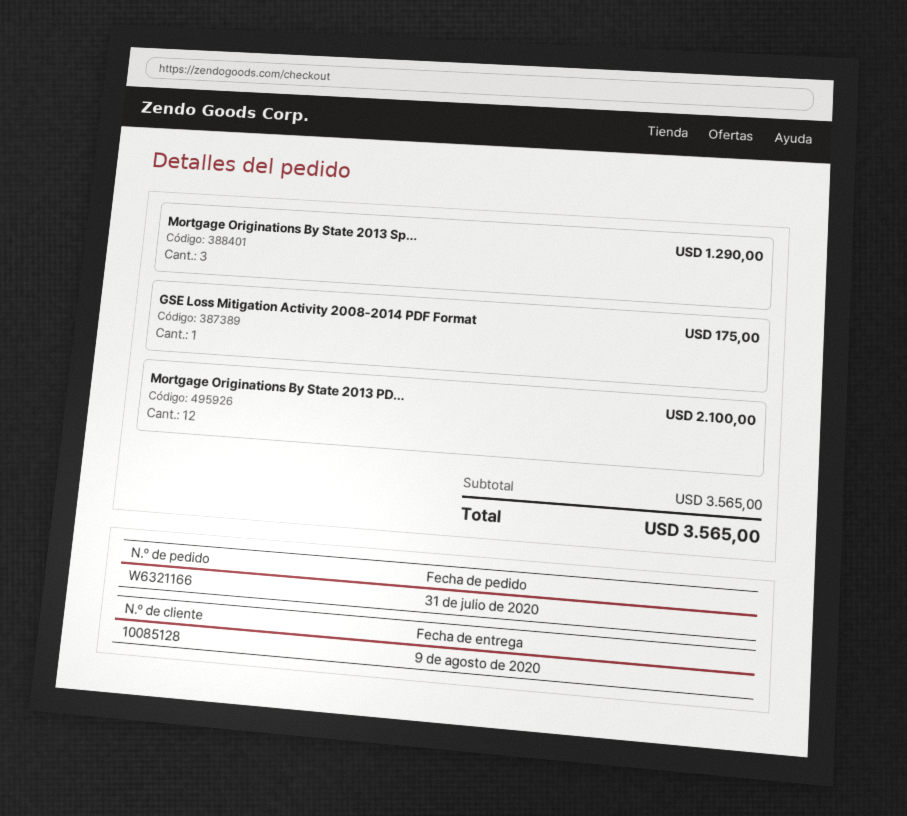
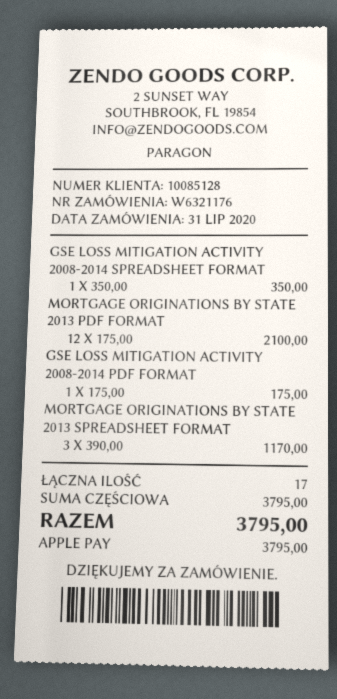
order number: W6321166 -> W6321176
Mortgage Originations By State 2013 Sp...: 3 for 1290.00 -> 3 for 1170.00
GSE LOSS MITIGATION ACTIVITY 2008-2014 SPREADSHEET FORMAT: none -> 1 for 350.00
subtotal: 3565.00 -> 3795.00
total: 3565.00 -> 3795.00

